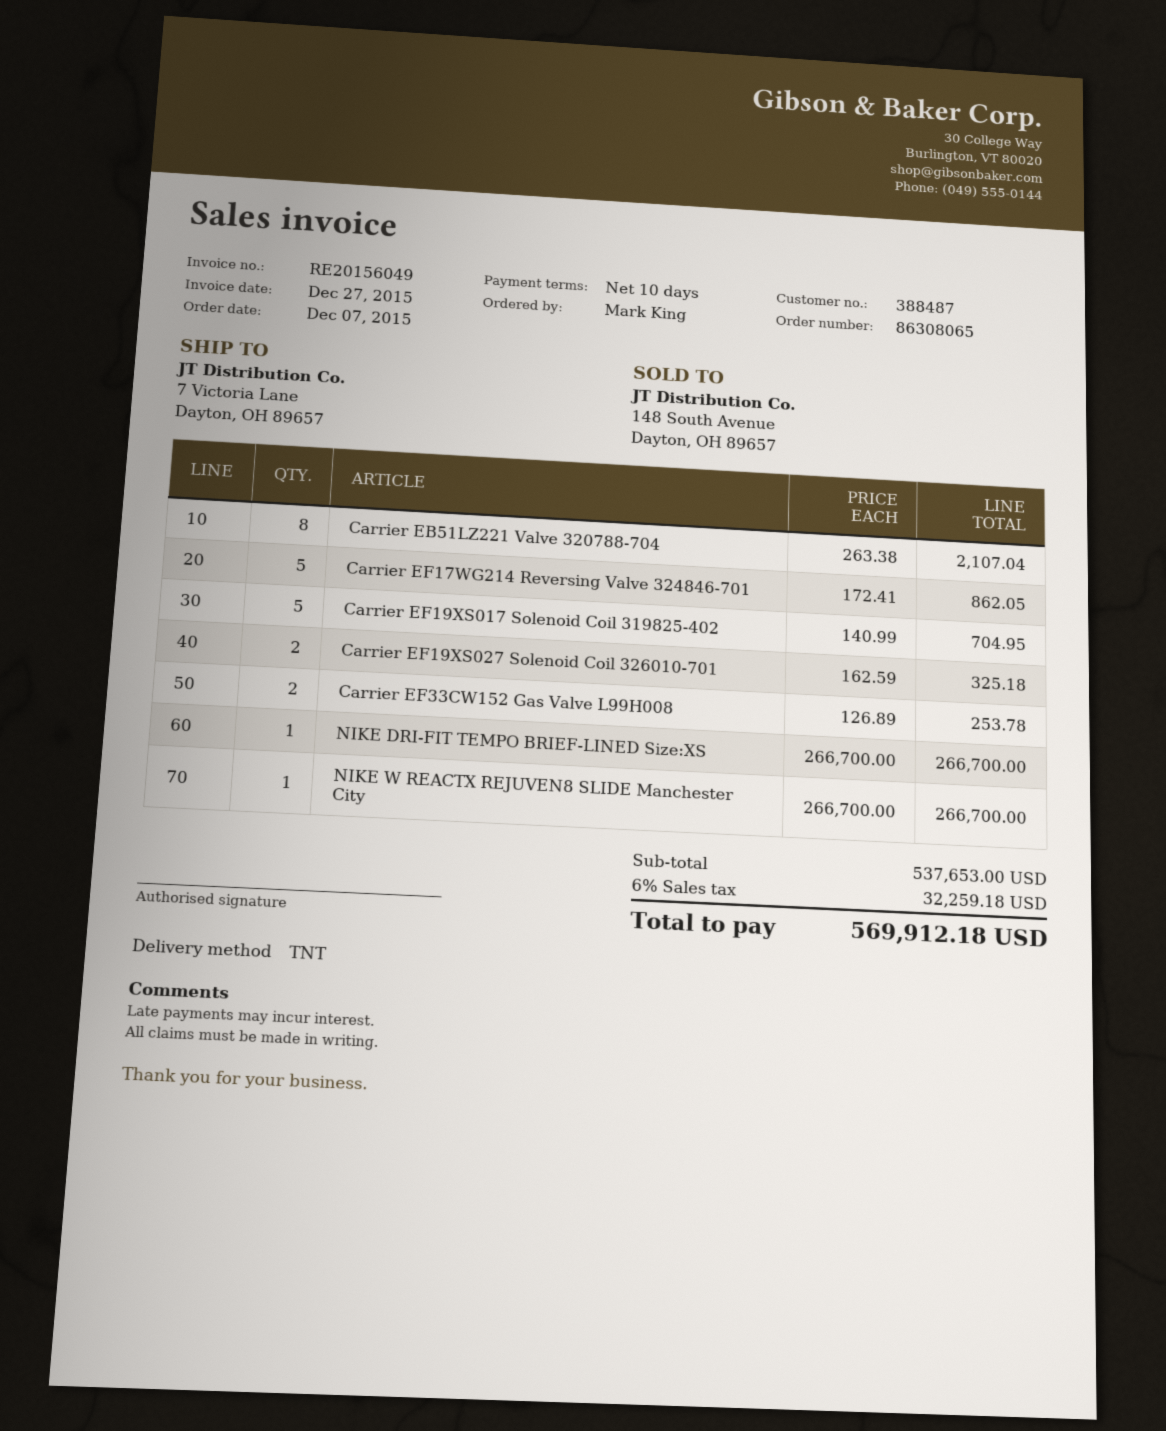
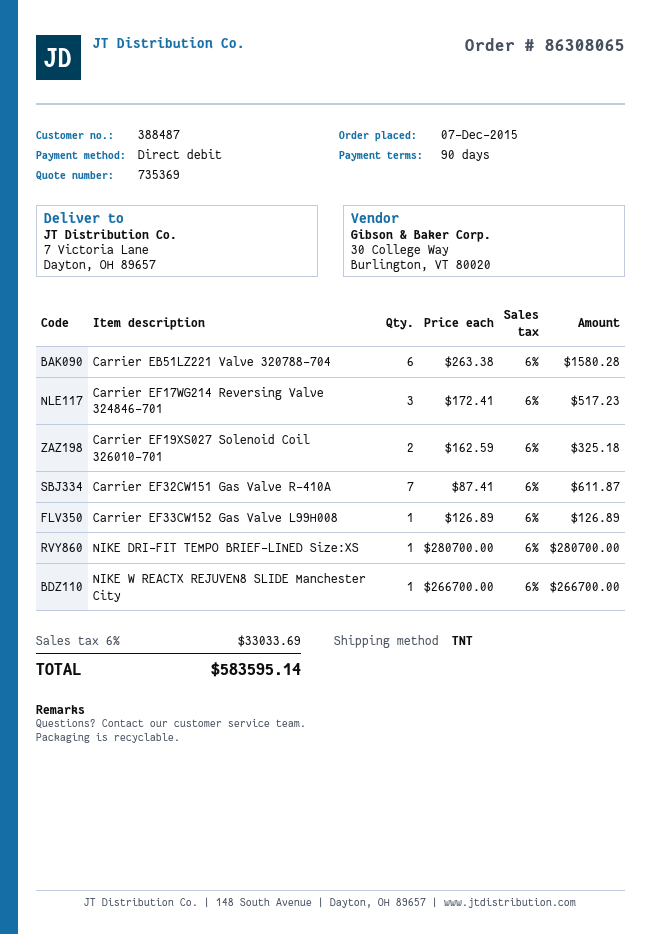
payment terms: 10 days -> 90 days
Carrier EB51LZ221 Valve 320788-704: 8 x 263.38 = 2107.04 -> 6 x 263.38 = 1580.28
Carrier EF17WG214 Reversing Valve 324846-701: 5 x 172.41 = 862.05 -> 3 x 172.41 = 517.23
Carrier EF19XS017 Solenoid Coil 319825-402: 5 x 140.99 = 704.95 -> none
Carrier EF33CW152 Gas Valve L99H008: 2 x 126.89 = 253.78 -> 1 x 126.89 = 126.89
NIKE DRI-FIT TEMPO BRIEF-LINED Size:XS: 1 x 266700.00 = 266700.00 -> 1 x 280700.00 = 280700.00
Carrier EF32CW151 Gas Valve R-410A: none -> 7 x 87.41 = 611.87
tax: 6% = 32259.18 -> 6% = 33033.69
total: 569912.18 -> 583595.14

